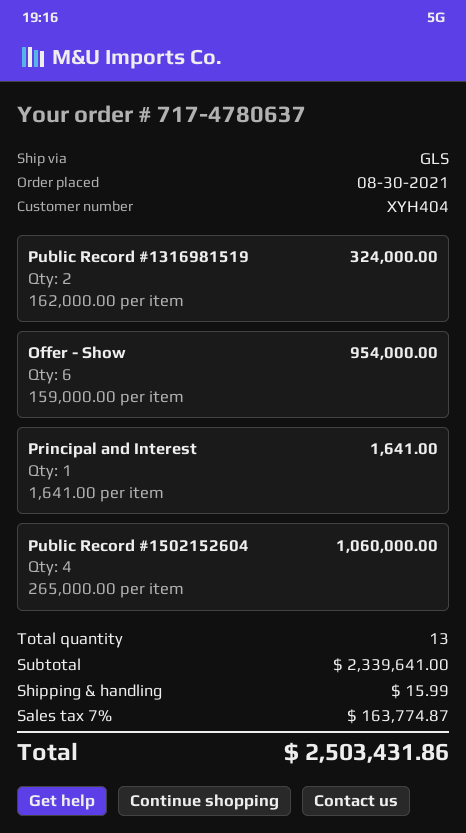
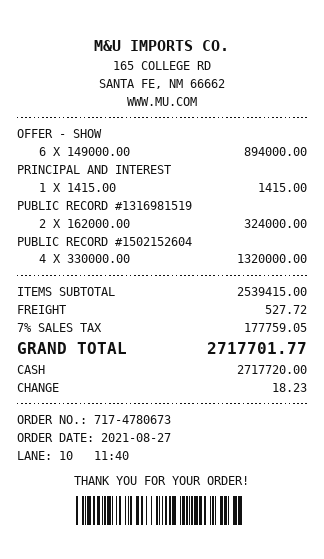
order number: 717-4780637 -> 717-4780673
order date: 2021-08-30 -> 2021-08-27
Offer - Show: 6 x 159000.00 = 954000.00 -> 6 x 149000.00 = 894000.00
Principal and Interest: 1 x 1641.00 = 1641.00 -> 1 x 1415.00 = 1415.00
Public Record #1502152604: 4 x 265000.00 = 1060000.00 -> 4 x 330000.00 = 1320000.00
subtotal: 2339641.00 -> 2539415.00
shipping: 15.99 -> 527.72
tax: 7% = 163774.87 -> 7% = 177759.05
total: 2503431.86 -> 2717701.77

